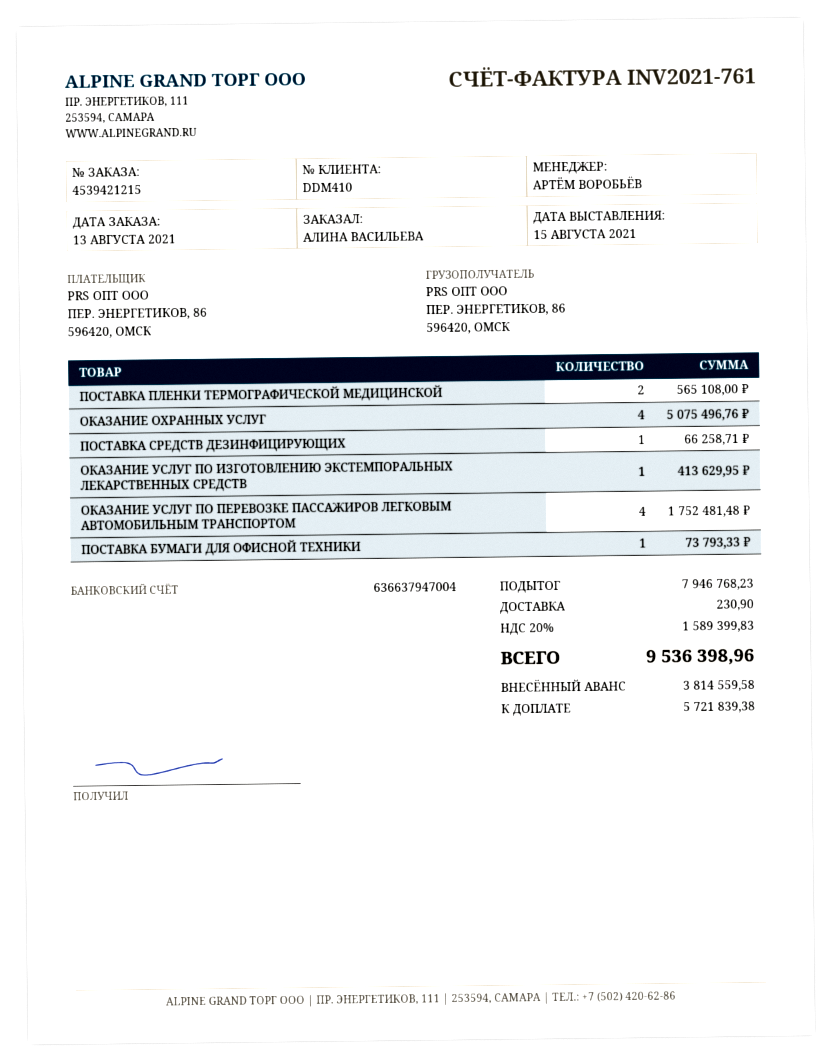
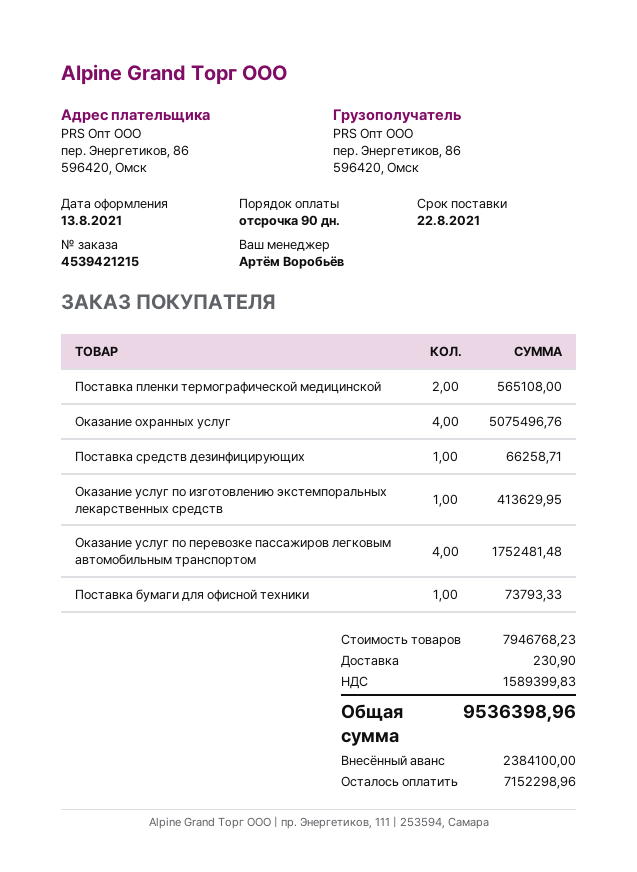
deposit: 3814559.58 -> 2384100.00
balance: 5721839.38 -> 7152298.96

